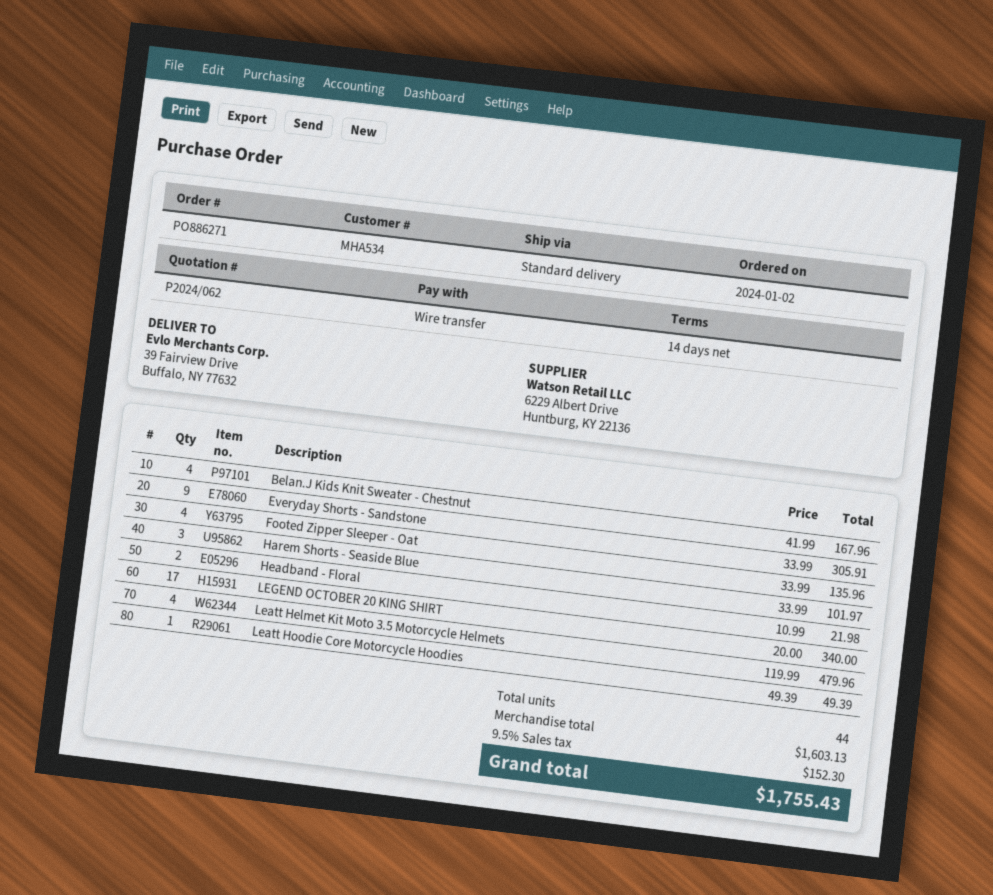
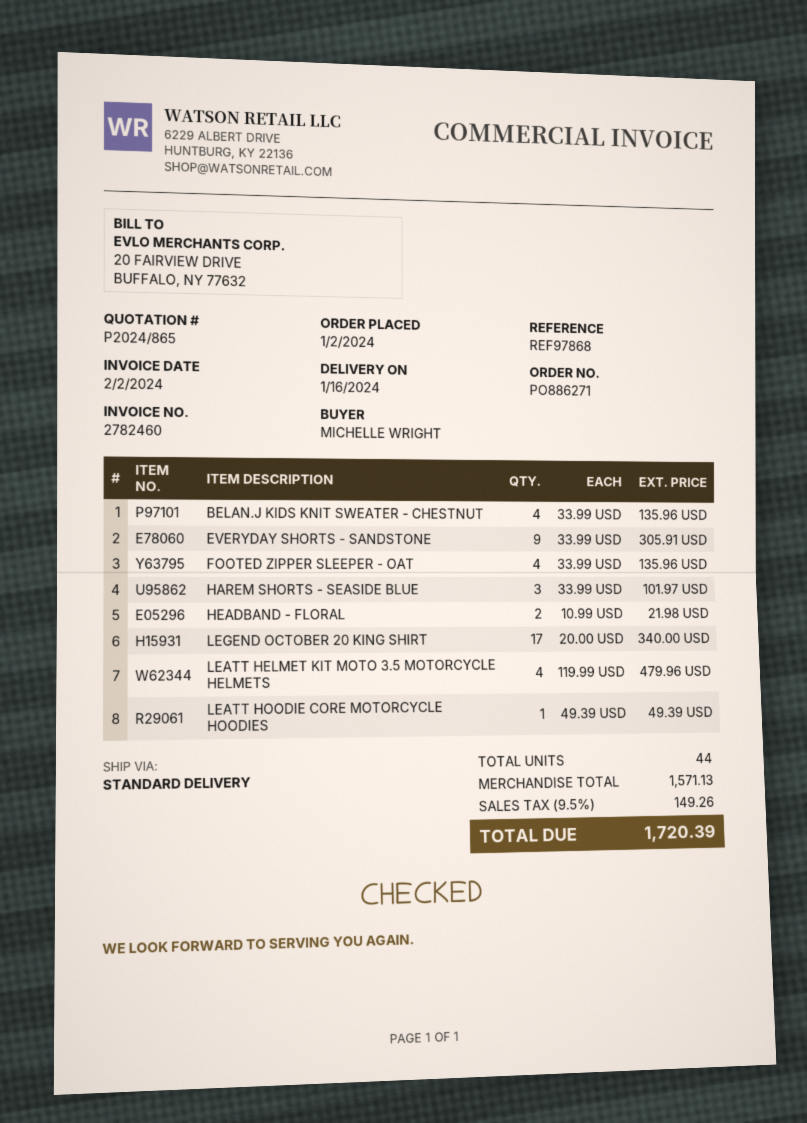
quote number: P2024/062 -> P2024/865
Belan.J Kids Knit Sweater - Chestnut: 4 x 41.99 = 167.96 -> 4 x 33.99 = 135.96
subtotal: 1603.13 -> 1571.13
tax: 9.5% = 152.30 -> 9.5% = 149.26
total: 1755.43 -> 1720.39

